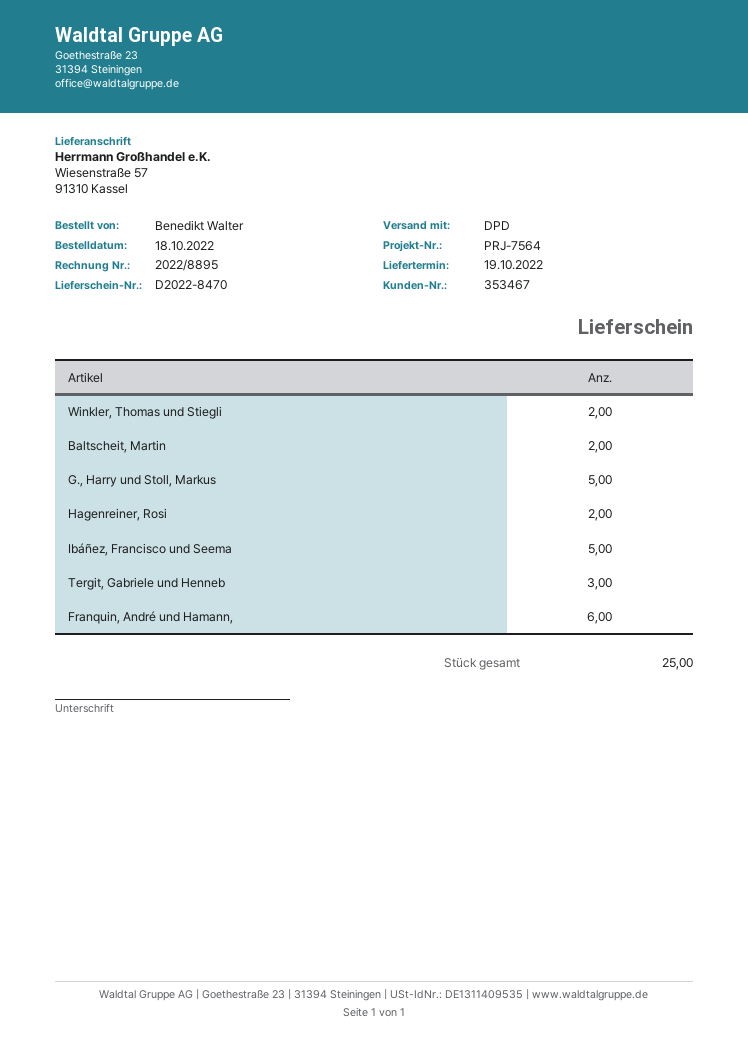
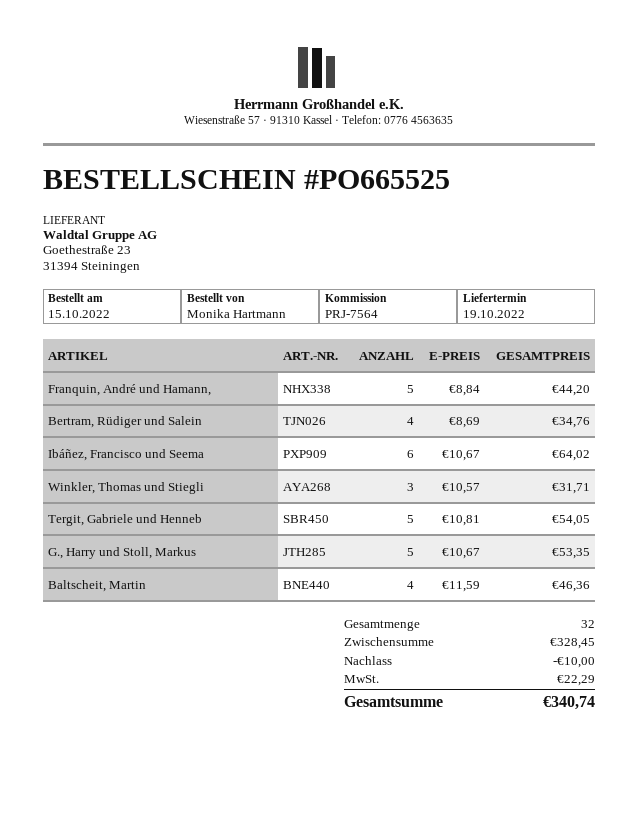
order date: 2022-10-18 -> 2022-10-15
ordered by: Benedikt Walter -> Monika Hartmann
Winkler, Thomas und Stiegli: 2 -> 3
Baltscheit, Martin: 2 -> 4
Hagenreiner, Rosi: 2 -> none
Ibáñez, Francisco und Seema: 5 -> 6
Tergit, Gabriele und Henneb: 3 -> 5
Franquin, André und Hamann,: 6 -> 5
Bertram, Rüdiger und Salein: none -> 4
total quantity: 25 -> 32

